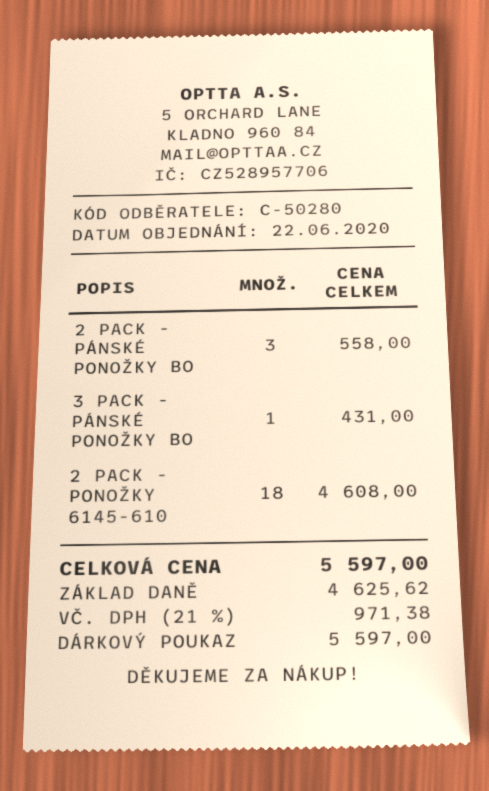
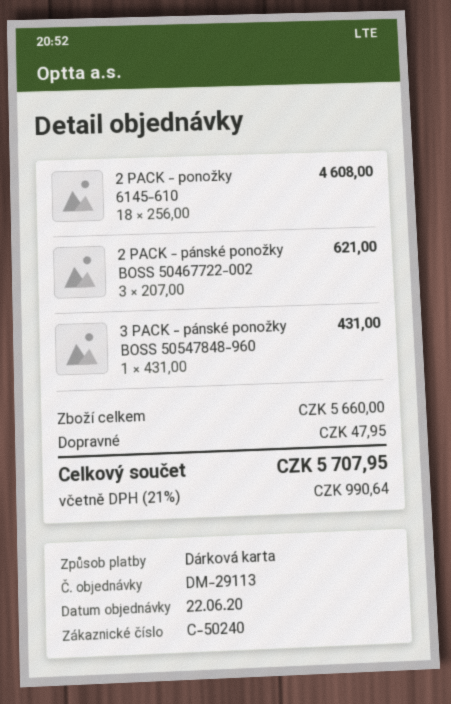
customer number: C-50280 -> C-50240
2 PACK - PÁNSKÉ PONOŽKY BO: 3 for 558.00 -> 3 for 621.00
shipping: none -> 47.95
tax: 21% = 971.38 -> 21% = 990.64
total: 5597.00 -> 5707.95

